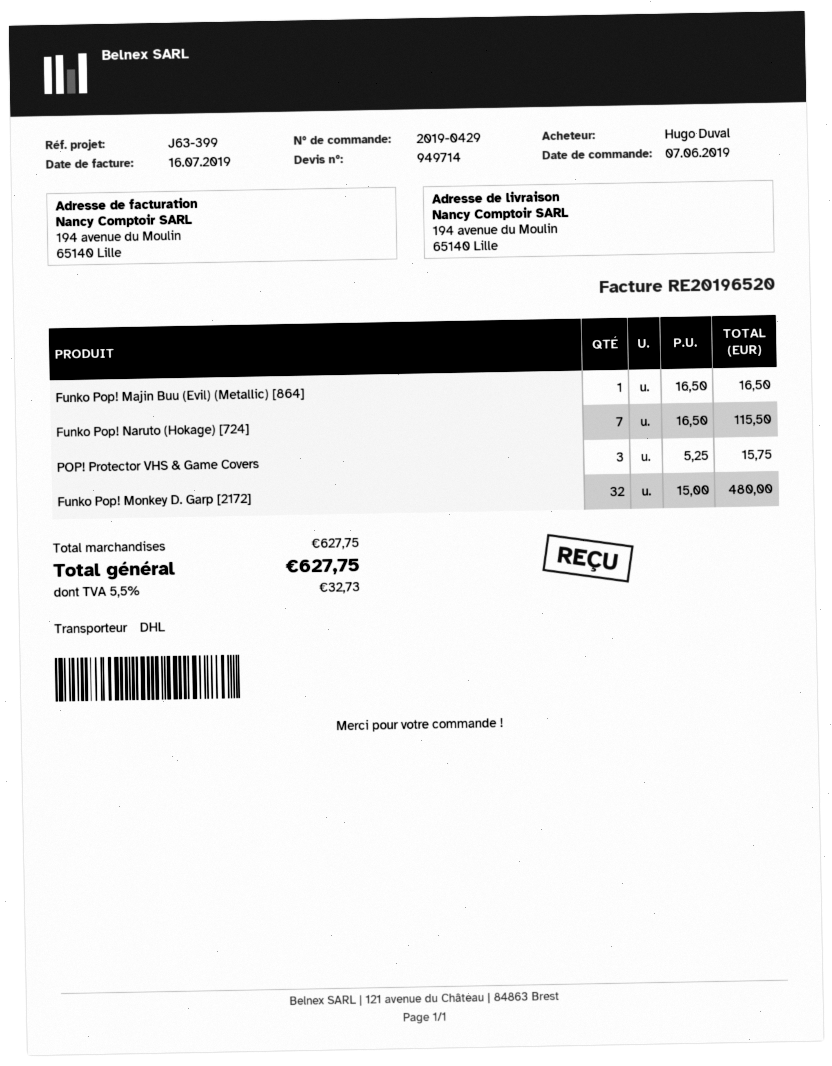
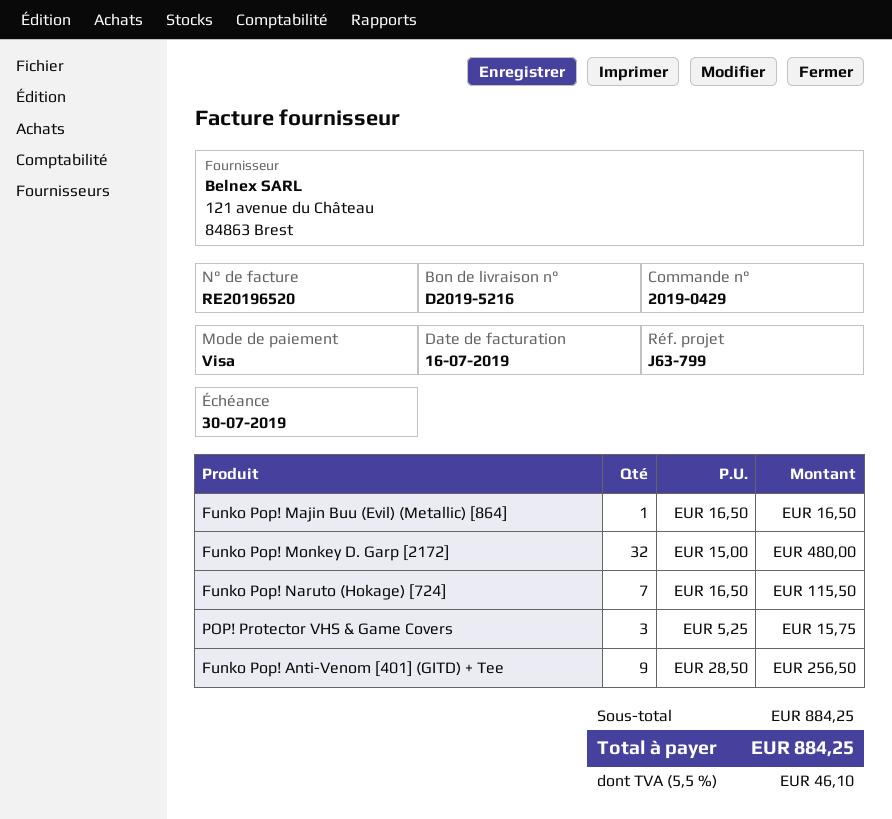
reference: J63-399 -> J63-799
Funko Pop! Anti-Venom [401] (GITD) + Tee: none -> 9 x 28.50 = 256.50
subtotal: 627.75 -> 884.25
tax: 5.5% = 32.73 -> 5.5% = 46.10
total: 627.75 -> 884.25

